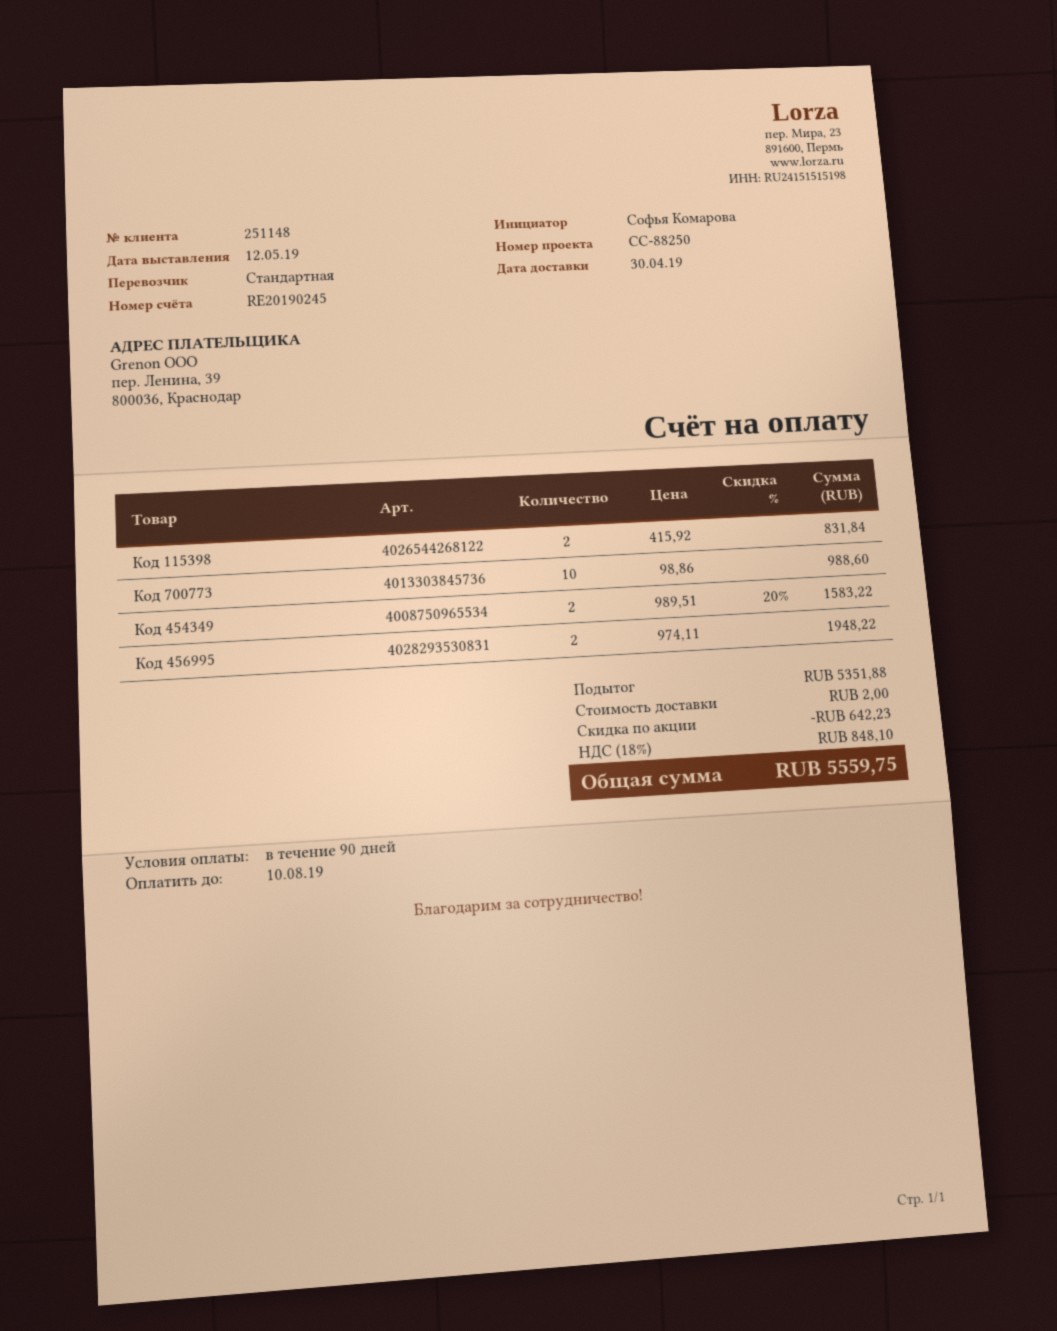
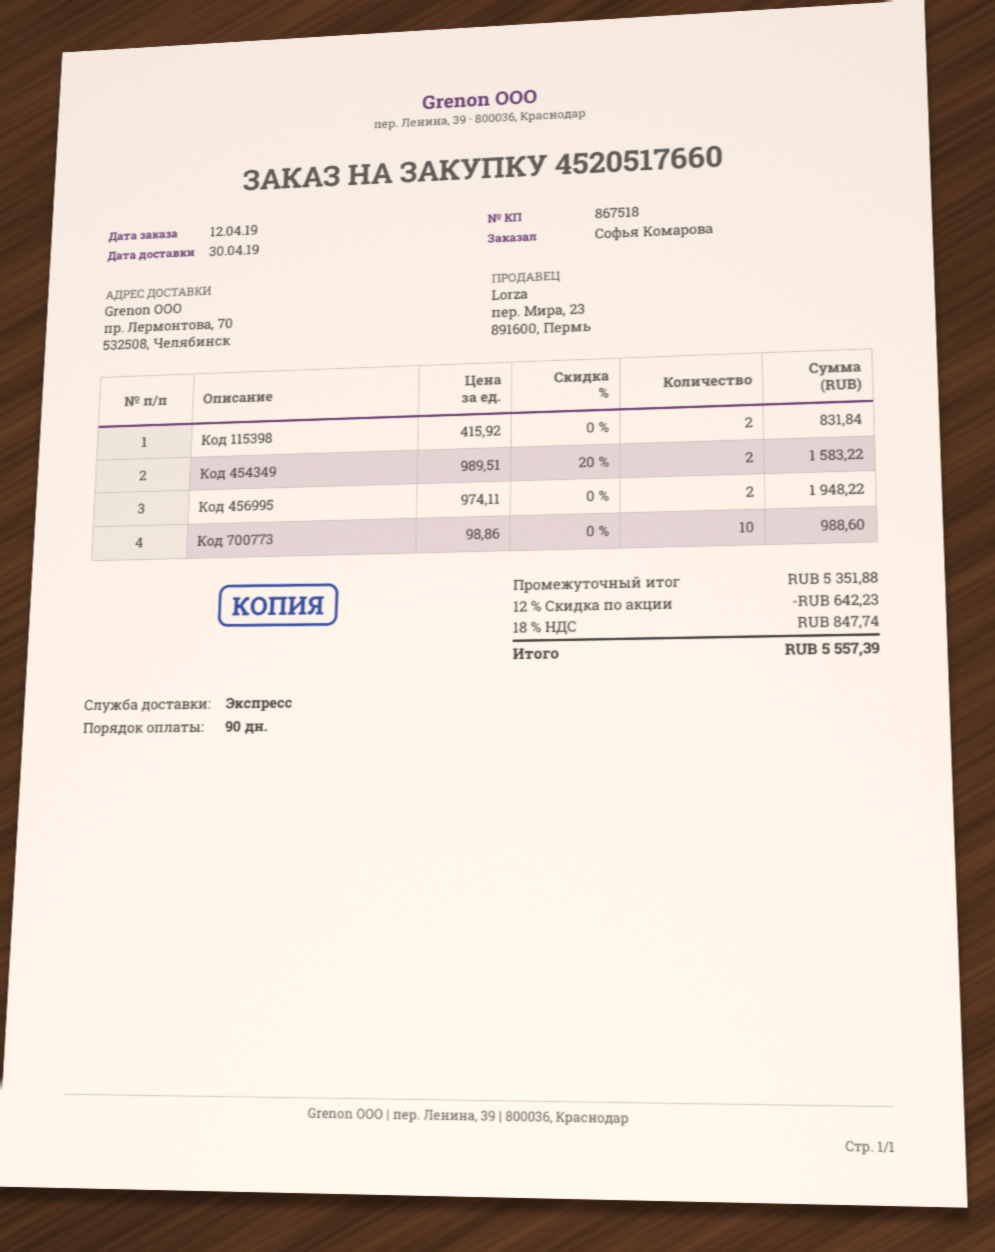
shipping method: standard -> express
shipping: 2.00 -> none
tax: 18% = 848.10 -> 18% = 847.74
total: 5559.75 -> 5557.39

